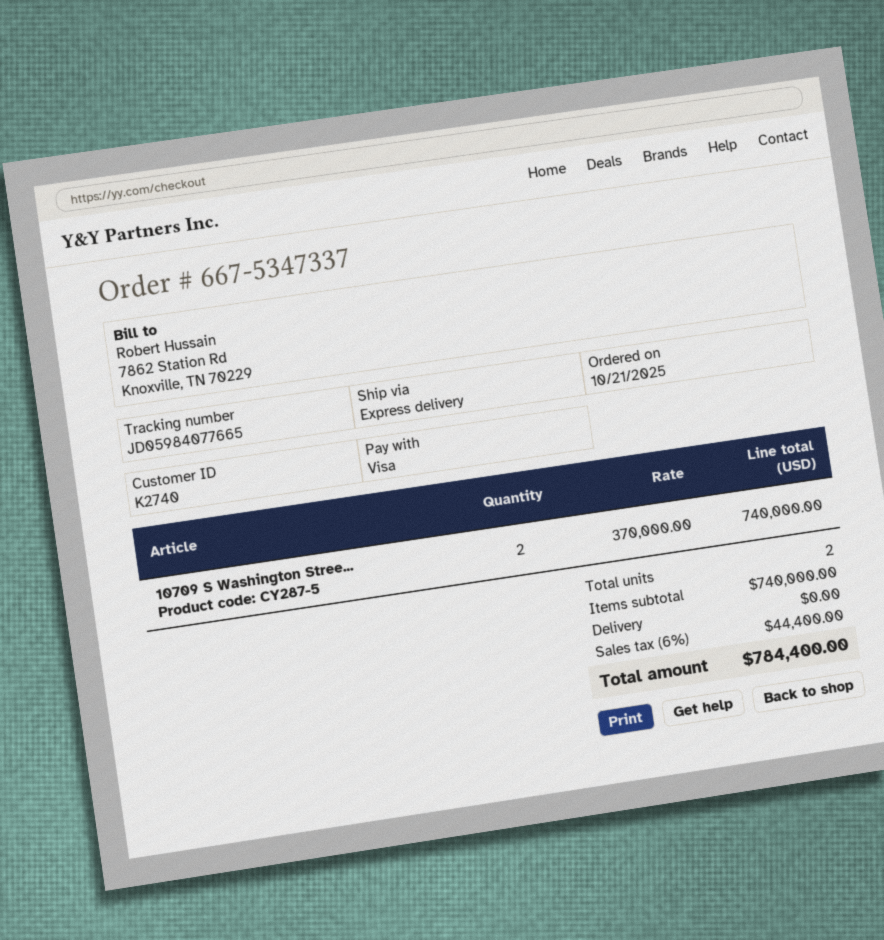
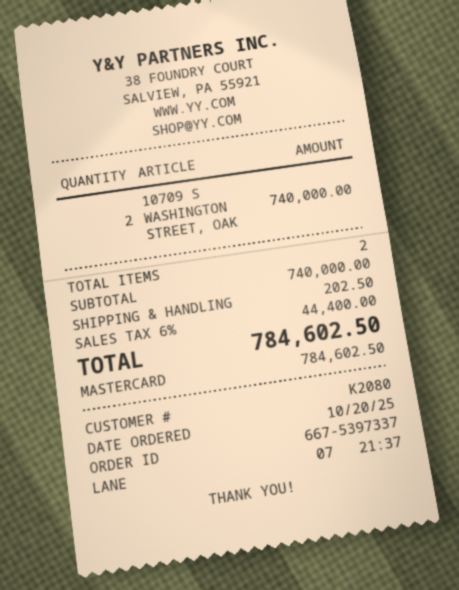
order number: 667-5347337 -> 667-5397337
order date: 2025-10-21 -> 2025-10-20
customer number: K2740 -> K2080
payment method: Visa -> Mastercard
shipping: 0.00 -> 202.50
total: 784400.00 -> 784602.50

